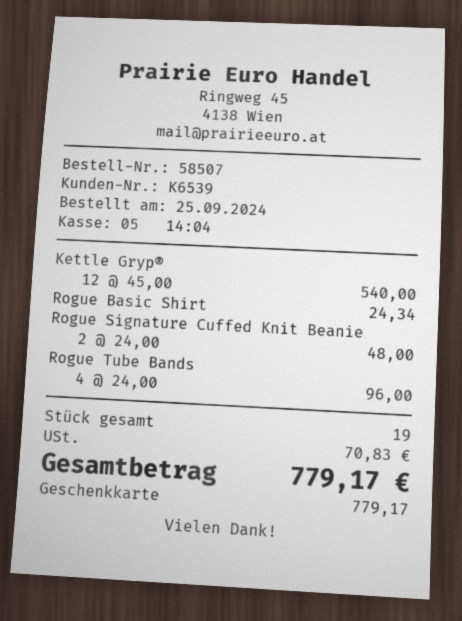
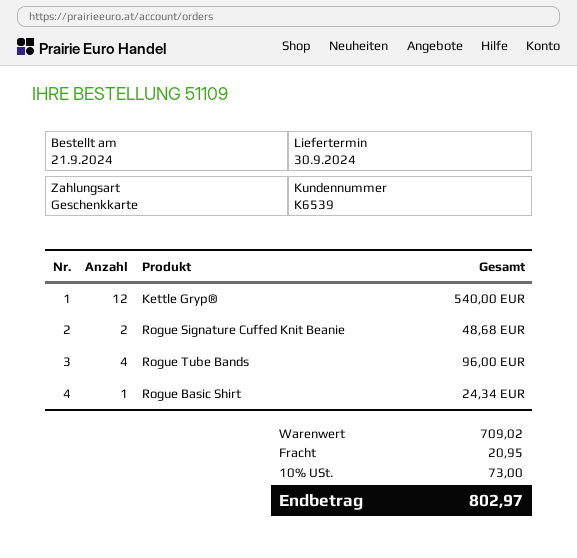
order number: 58507 -> 51109
order date: 2024-09-25 -> 2024-09-21
Rogue Signature Cuffed Knit Beanie: 2 for 48.00 -> 2 for 48.68
shipping: none -> 20.95
tax: 70.83 -> 73.00
total: 779.17 -> 802.97

